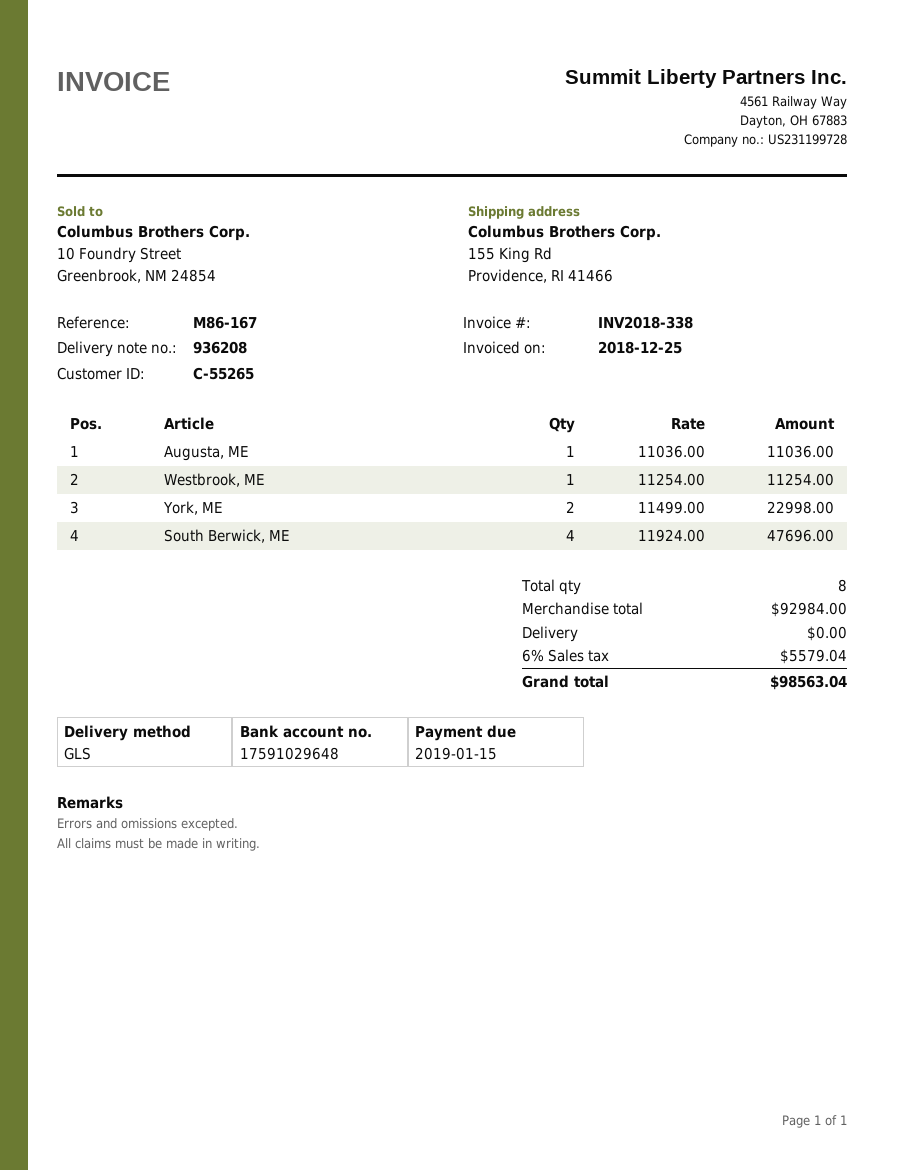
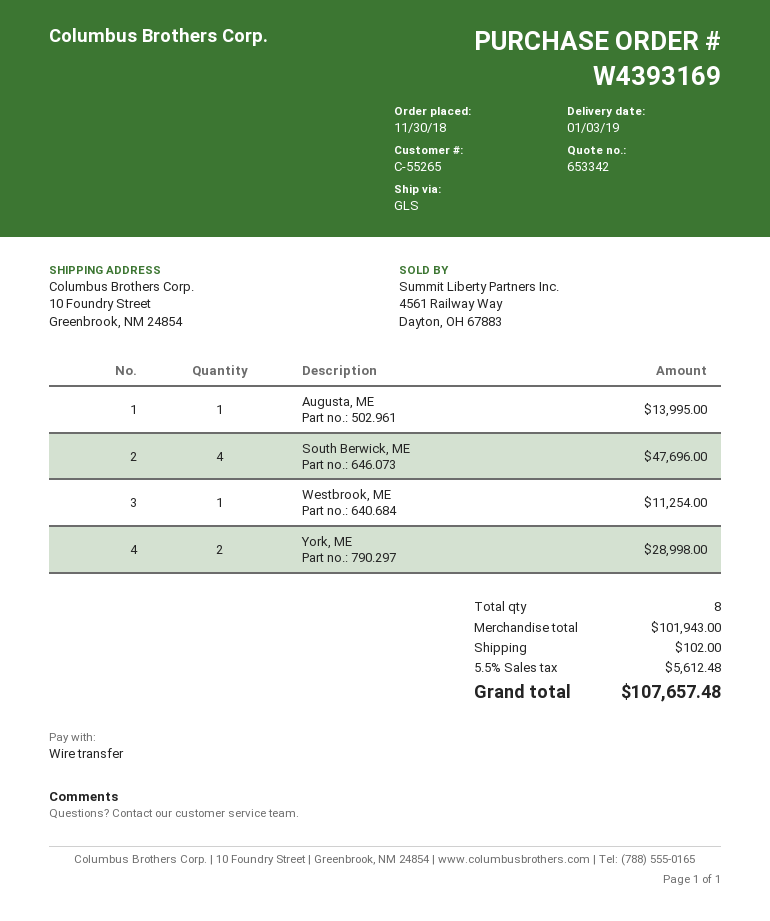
ship to: 155 King Rd, Providence, RI 41466 -> 10 Foundry Street, Greenbrook, NM 24854
Augusta, ME: 1 for 11036.00 -> 1 for 13995.00
York, ME: 2 for 22998.00 -> 2 for 28998.00
subtotal: 92984.00 -> 101943.00
shipping: 0.00 -> 102.00
tax: 6% = 5579.04 -> 5.5% = 5612.48
total: 98563.04 -> 107657.48

